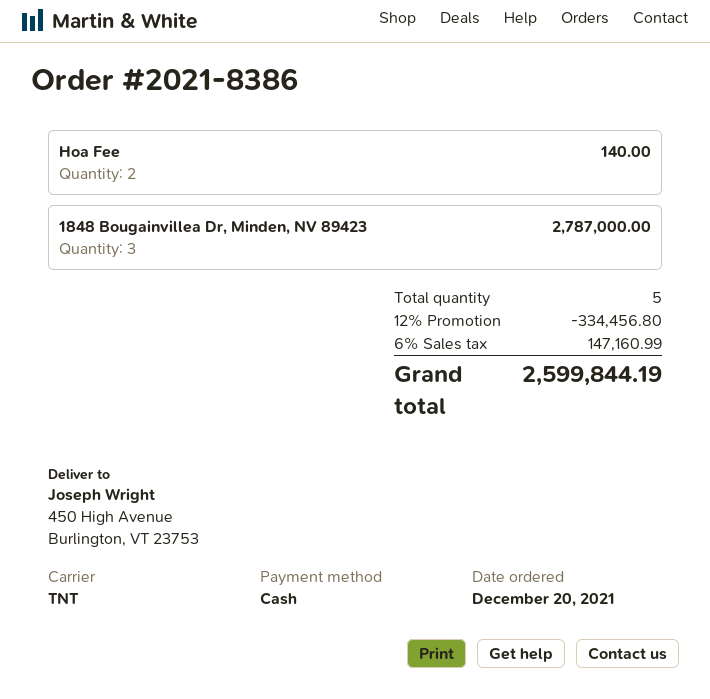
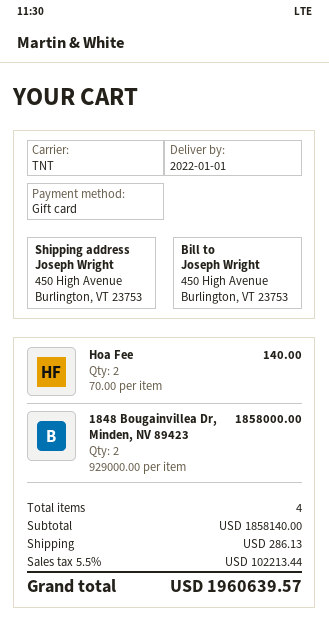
payment method: cash -> gift card
1848 Bougainvillea Dr, Minden, NV 89423: 3 for 2787000.00 -> 2 for 1858000.00
total quantity: 5 -> 4
discount: 12% = 334456.80 -> none
shipping: none -> 286.13
tax: 6% = 147160.99 -> 5.5% = 102213.44
total: 2599844.19 -> 1960639.57

